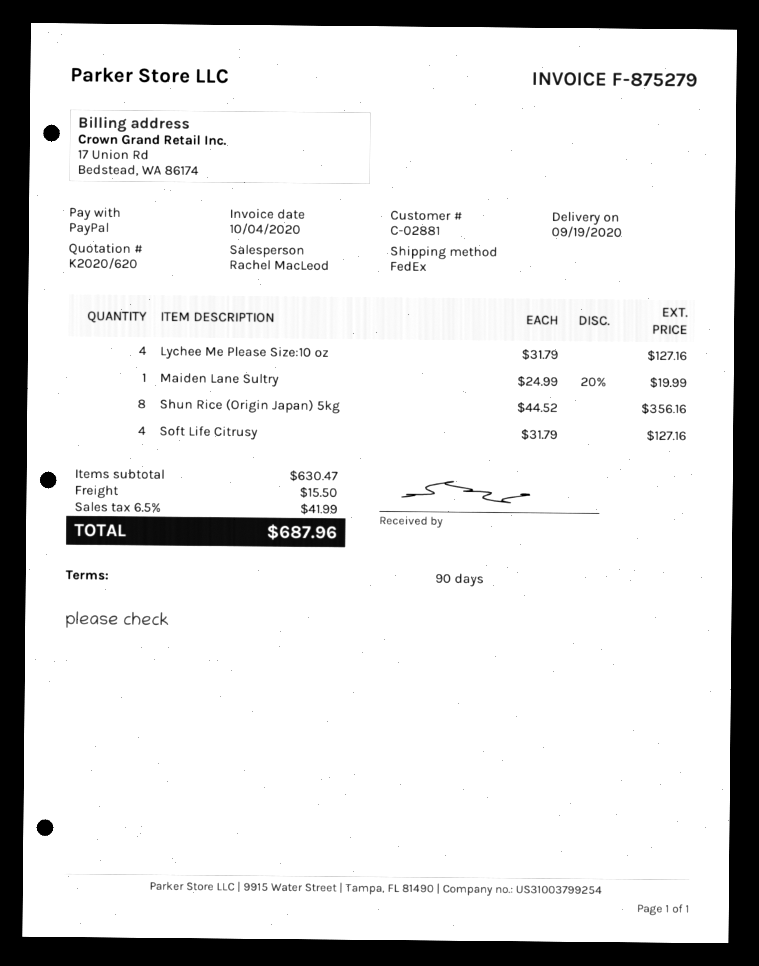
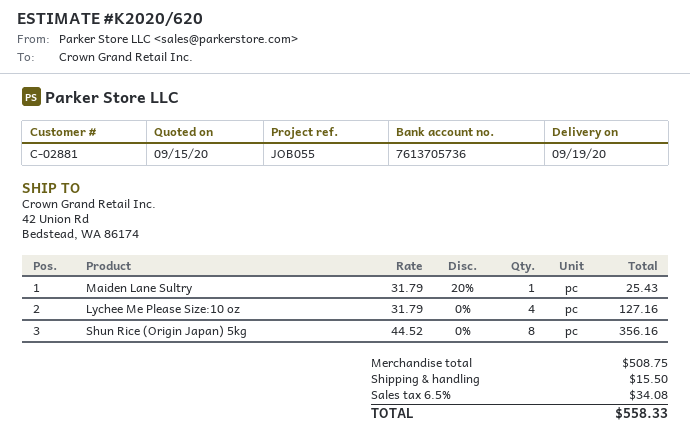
Maiden Lane Sultry: 1 x 24.99 - 20% = 19.99 -> 1 x 31.79 - 20% = 25.43
Soft Life Citrusy: 4 x 31.79 = 127.16 -> none
subtotal: 630.47 -> 508.75
tax: 6.5% = 41.99 -> 6.5% = 34.08
total: 687.96 -> 558.33

